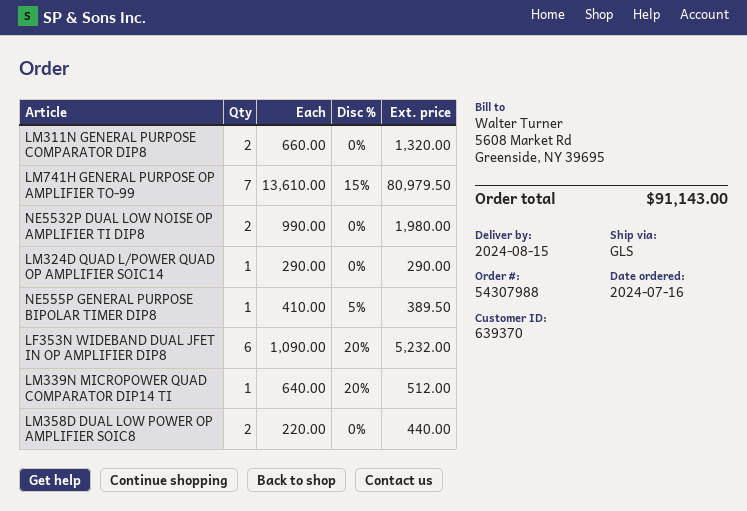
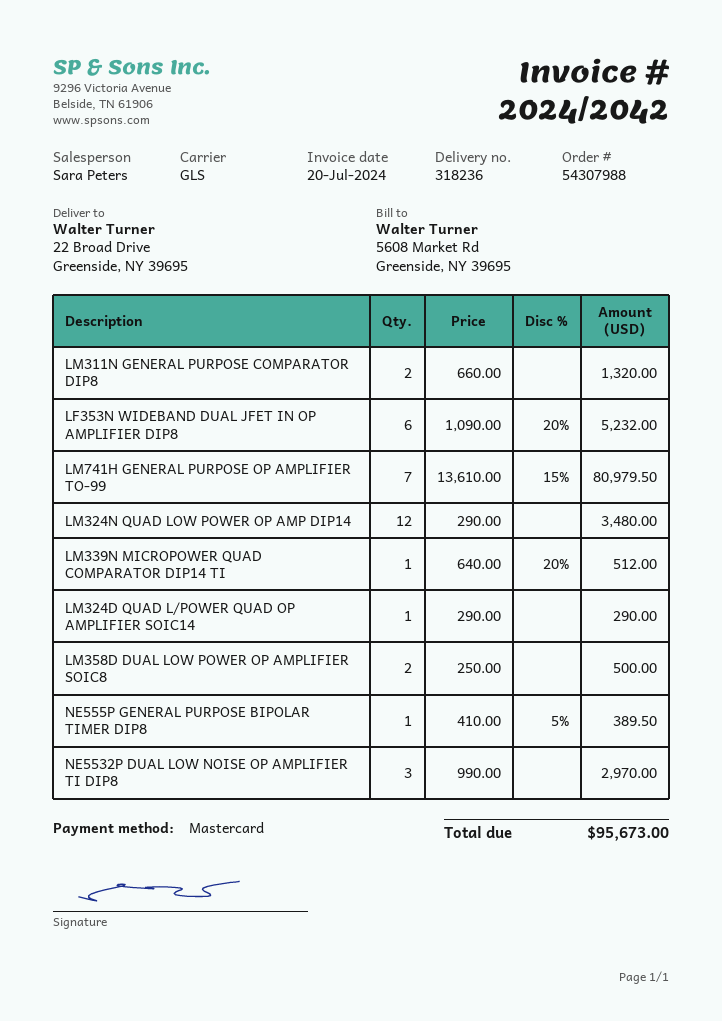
NE5532P DUAL LOW NOISE OP AMPLIFIER TI DIP8: 2 x 990.00 = 1980.00 -> 3 x 990.00 = 2970.00
LM358D DUAL LOW POWER OP AMPLIFIER SOIC8: 2 x 220.00 = 440.00 -> 2 x 250.00 = 500.00
LM324N QUAD LOW POWER OP AMP DIP14: none -> 12 x 290.00 = 3480.00
total: 91143.00 -> 95673.00

